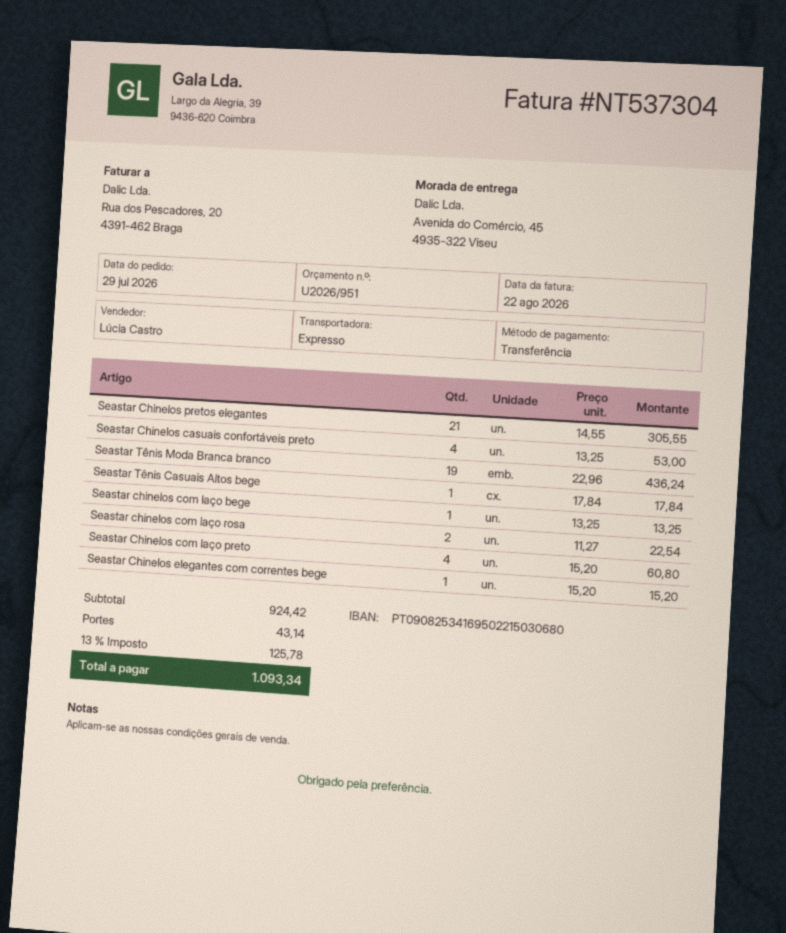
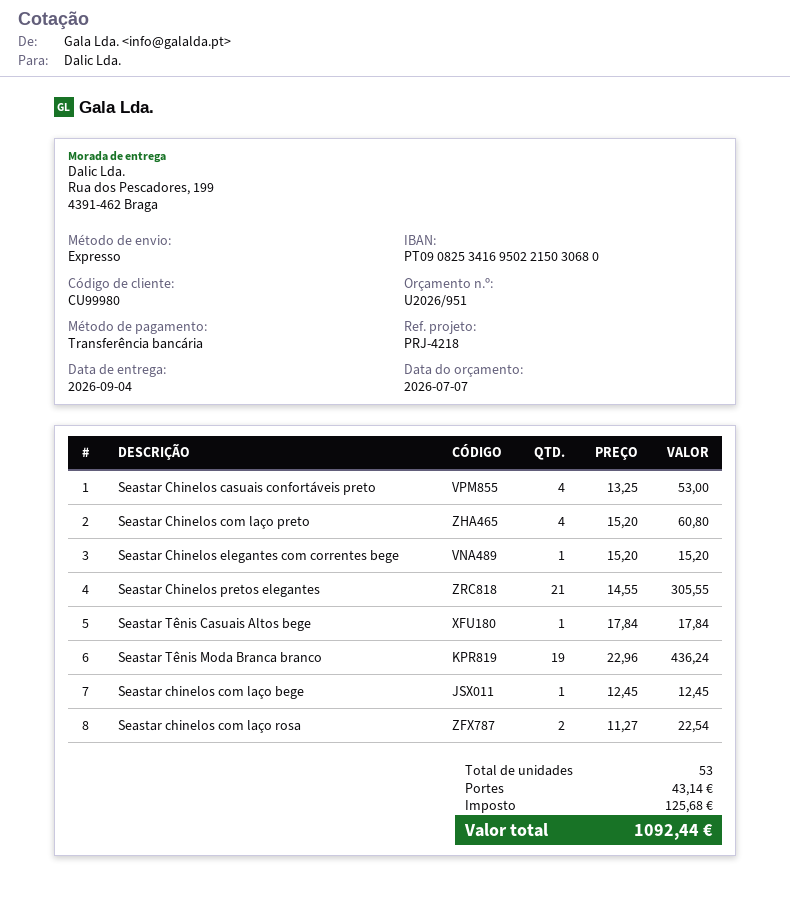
ship to: Avenida do Comércio, 45, 4935-322 Viseu -> Rua dos Pescadores, 199, 4391-462 Braga
Seastar chinelos com laço bege: 1 x 13.25 = 13.25 -> 1 x 12.45 = 12.45
tax: 125.78 -> 125.68
total: 1093.34 -> 1092.44

